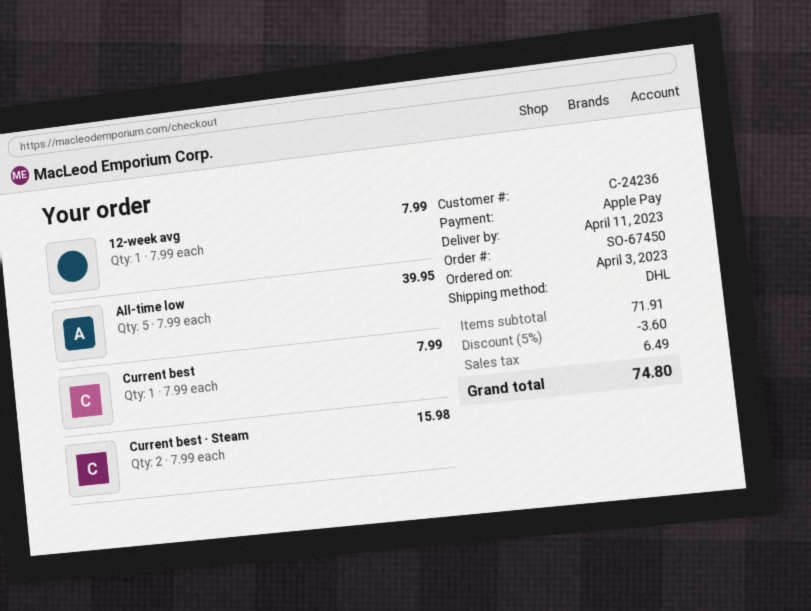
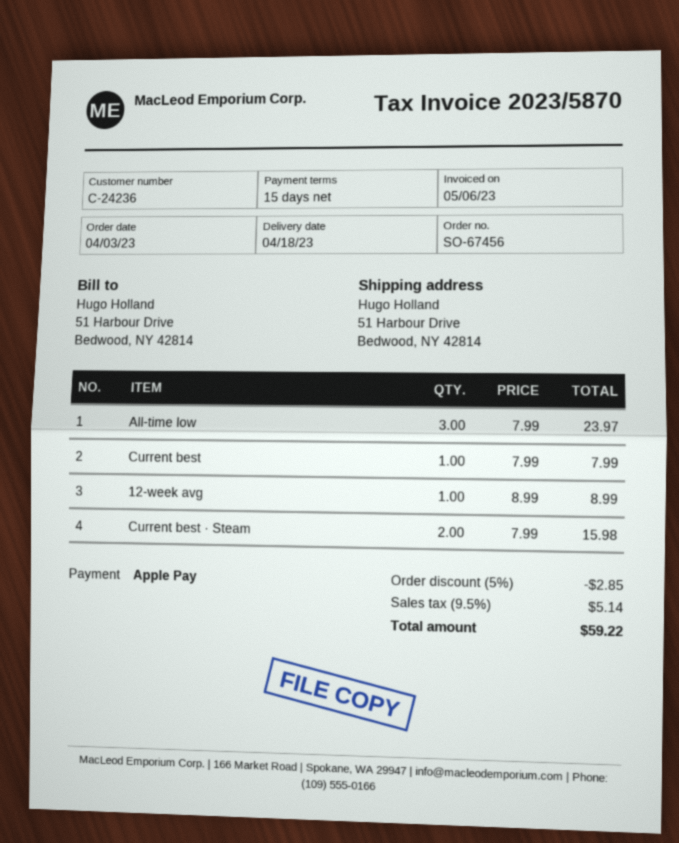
order number: SO-67450 -> SO-67456
delivery date: 2023-04-11 -> 2023-04-18
12-week avg: 1 x 7.99 = 7.99 -> 1 x 8.99 = 8.99
All-time low: 5 x 7.99 = 39.95 -> 3 x 7.99 = 23.97
discount: 5% = 3.60 -> 5% = 2.85
tax: 6.49 -> 5.14
total: 74.80 -> 59.22

